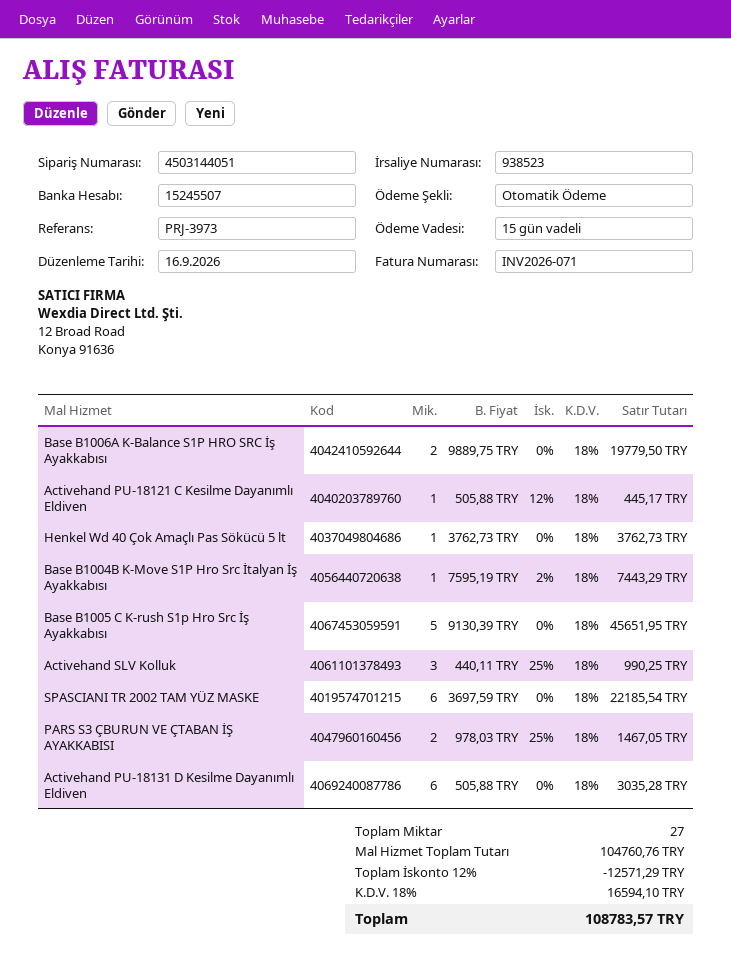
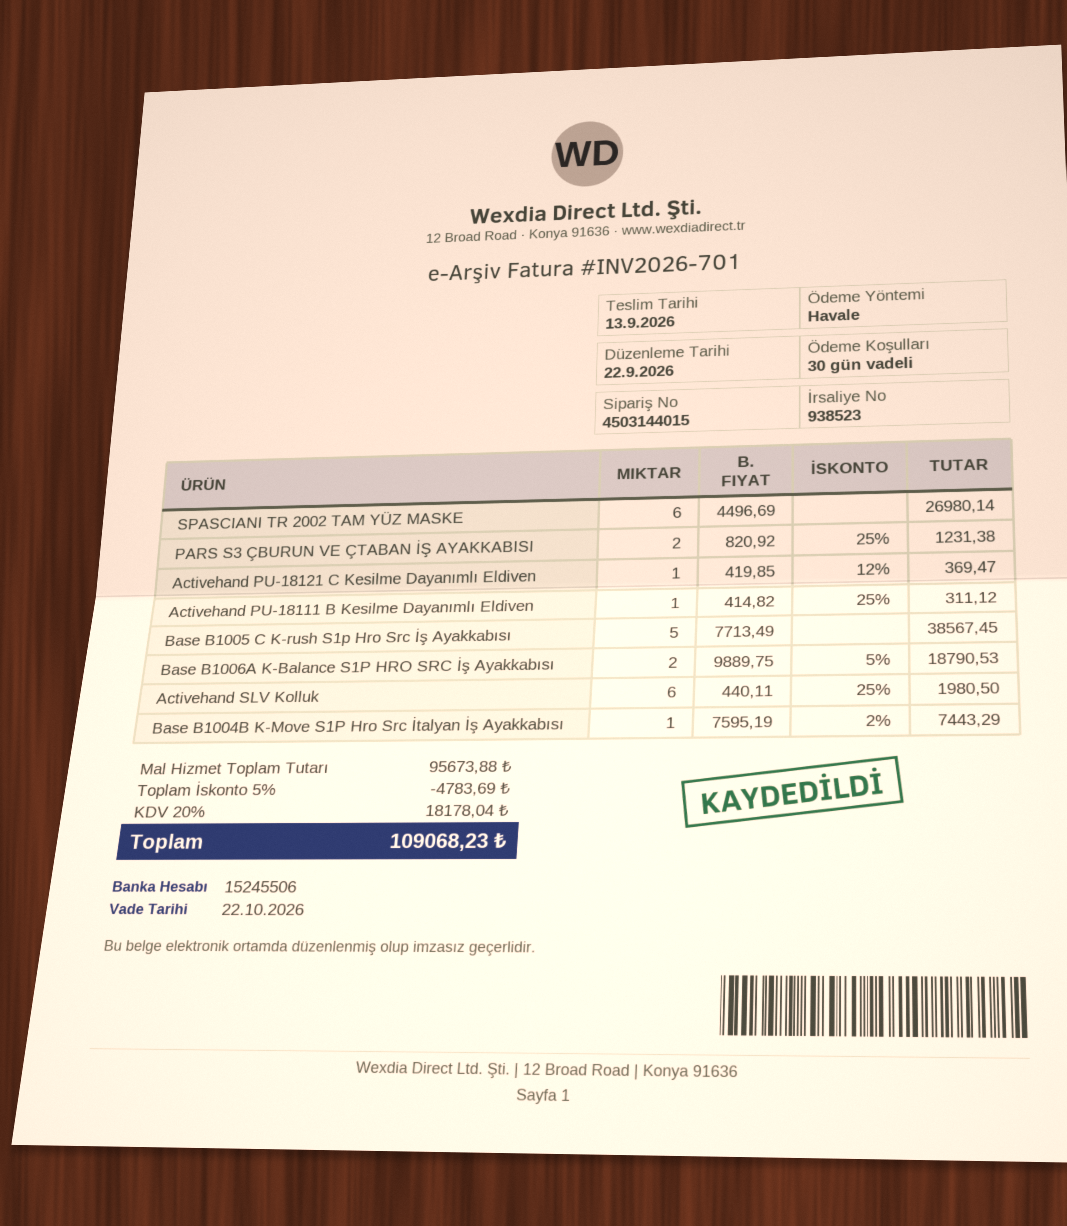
order number: 4503144051 -> 4503144015
invoice number: INV2026-071 -> INV2026-701
invoice date: 2026-09-16 -> 2026-09-22
payment terms: 15 days -> 30 days
payment method: direct debit -> bank transfer
bank account: 15245507 -> 15245506
Base B1006A K-Balance S1P HRO SRC İş Ayakkabısı: 2 x 9889.75 = 19779.50 -> 2 x 9889.75 - 5% = 18790.53
Activehand PU-18121 C Kesilme Dayanımlı Eldiven: 1 x 505.88 - 12% = 445.17 -> 1 x 419.85 - 12% = 369.47
Henkel Wd 40 Çok Amaçlı Pas Sökücü 5 lt: 1 x 3762.73 = 3762.73 -> none
Base B1005 C K-rush S1p Hro Src İş Ayakkabısı: 5 x 9130.39 = 45651.95 -> 5 x 7713.49 = 38567.45
Activehand SLV Kolluk: 3 x 440.11 - 25% = 990.25 -> 6 x 440.11 - 25% = 1980.50
SPASCIANI TR 2002 TAM YÜZ MASKE: 6 x 3697.59 = 22185.54 -> 6 x 4496.69 = 26980.14
PARS S3 ÇBURUN VE ÇTABAN İŞ AYAKKABISI: 2 x 978.03 - 25% = 1467.05 -> 2 x 820.92 - 25% = 1231.38
Activehand PU-18131 D Kesilme Dayanımlı Eldiven: 6 x 505.88 = 3035.28 -> none
Activehand PU-18111 B Kesilme Dayanımlı Eldiven: none -> 1 x 414.82 - 25% = 311.12
subtotal: 104760.76 -> 95673.88
discount: 12% = 12571.29 -> 5% = 4783.69
tax: 18% = 16594.10 -> 20% = 18178.04
total: 108783.57 -> 109068.23

